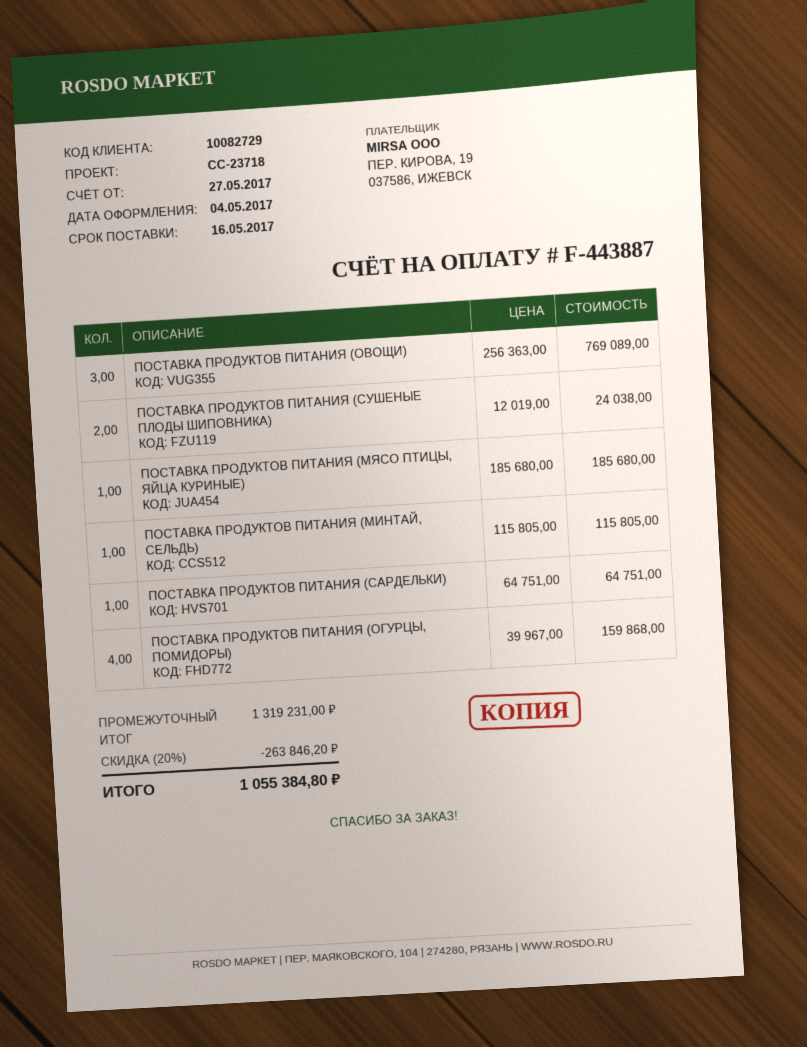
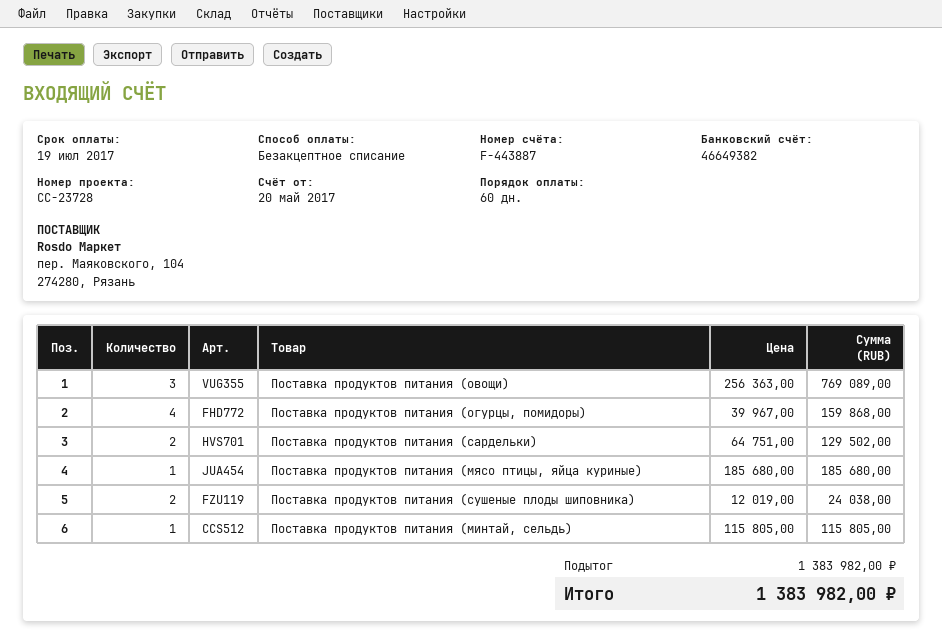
invoice date: 2017-05-27 -> 2017-05-20
reference: CC-23718 -> CC-23728
ПОСТАВКА ПРОДУКТОВ ПИТАНИЯ (САРДЕЛЬКИ): 1 x 64751.00 = 64751.00 -> 2 x 64751.00 = 129502.00
subtotal: 1319231.00 -> 1383982.00
discount: 20% = 263846.20 -> none
total: 1055384.80 -> 1383982.00

